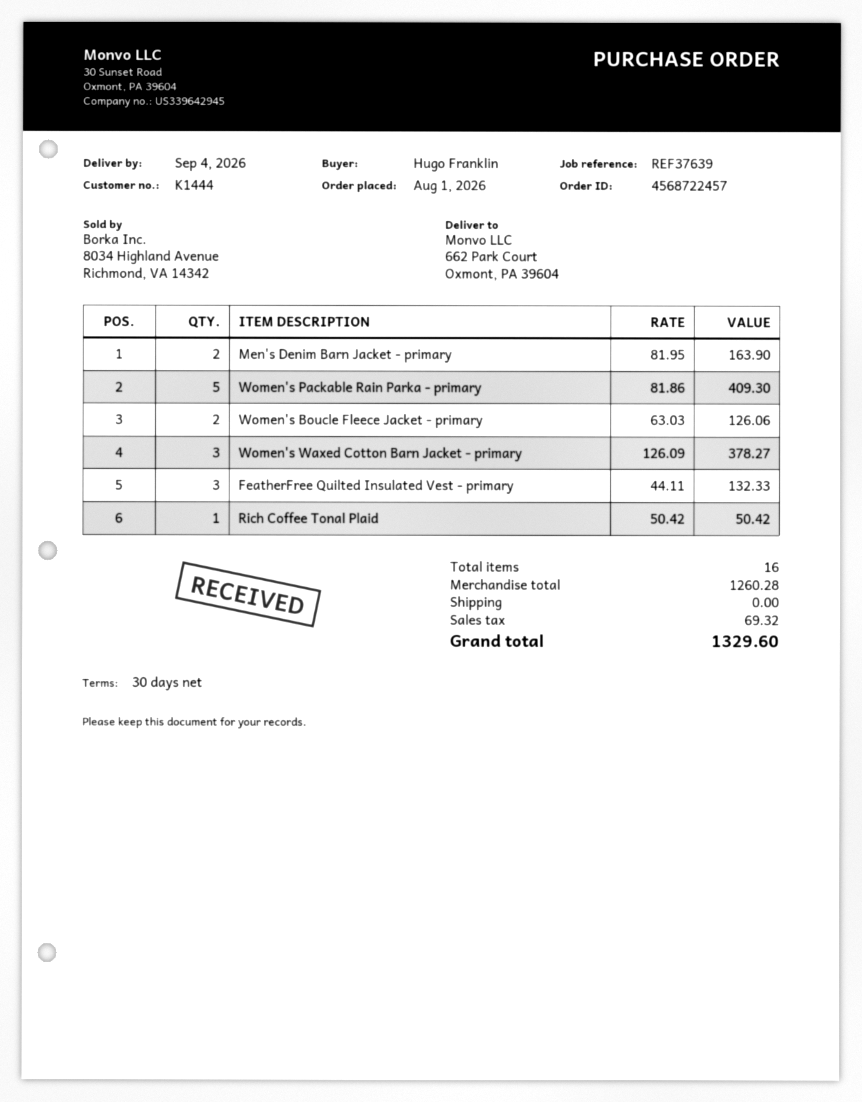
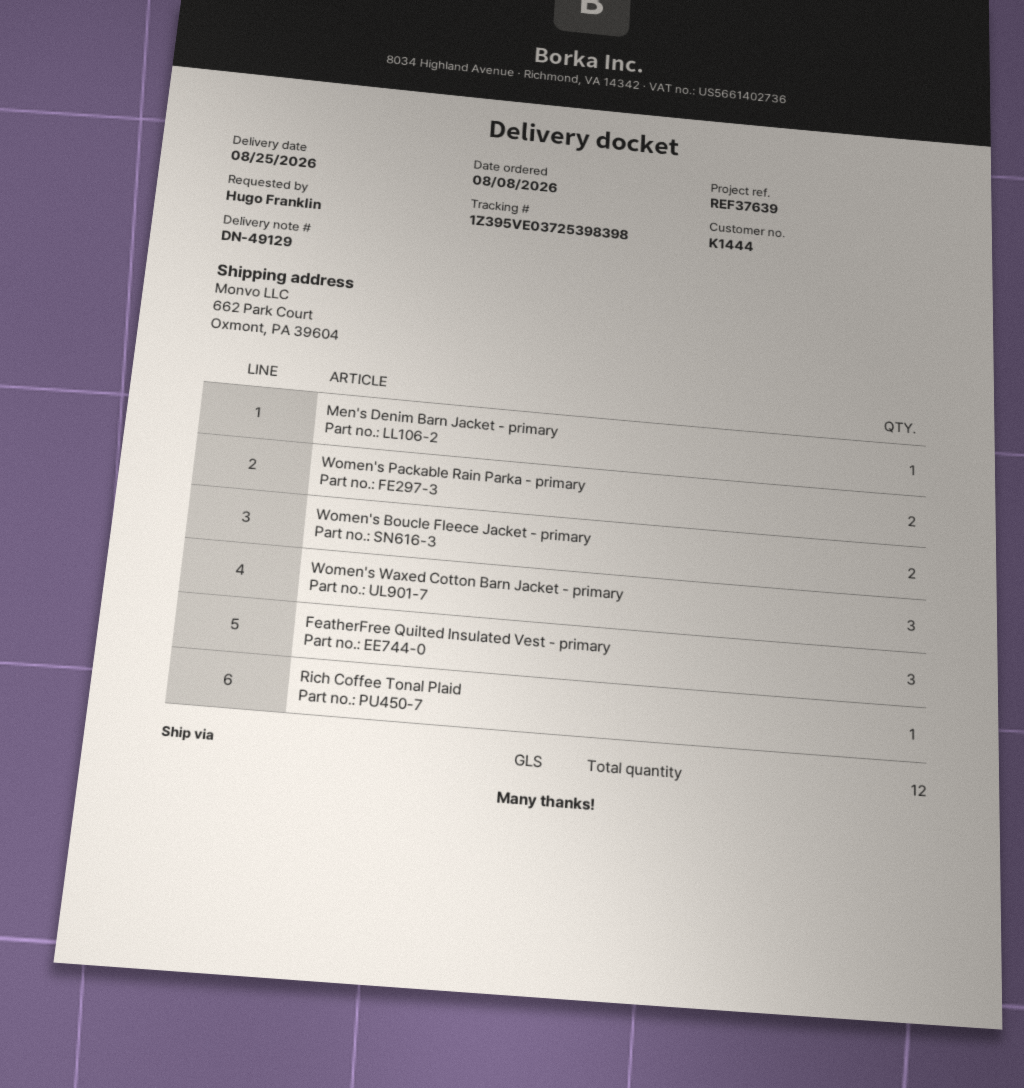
order date: 2026-08-01 -> 2026-08-08
delivery date: 2026-09-04 -> 2026-08-25
Men's Denim Barn Jacket - primary: 2 -> 1
Women's Packable Rain Parka - primary: 5 -> 2
total quantity: 16 -> 12

